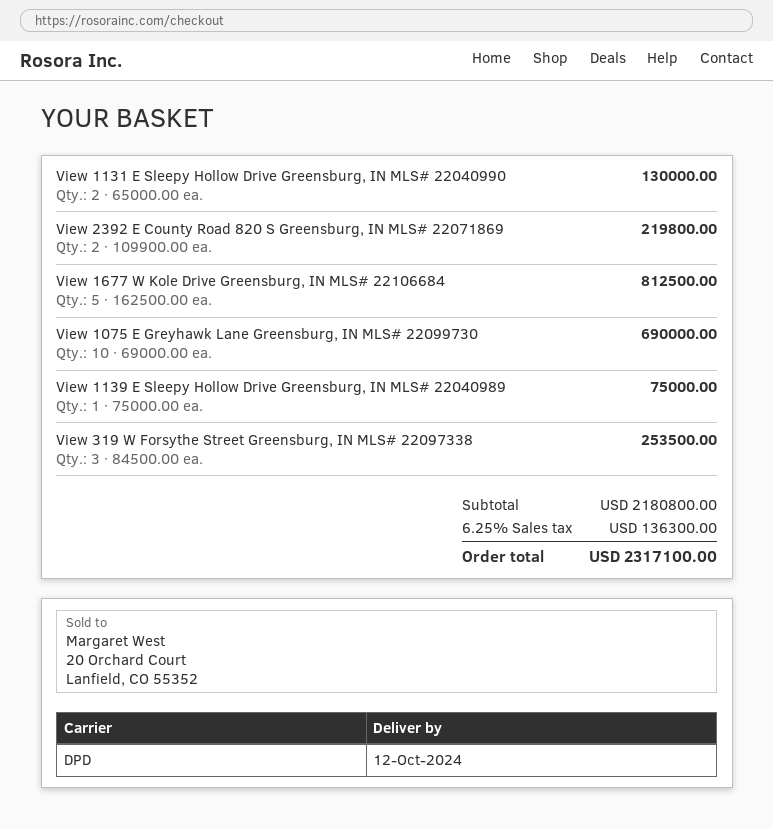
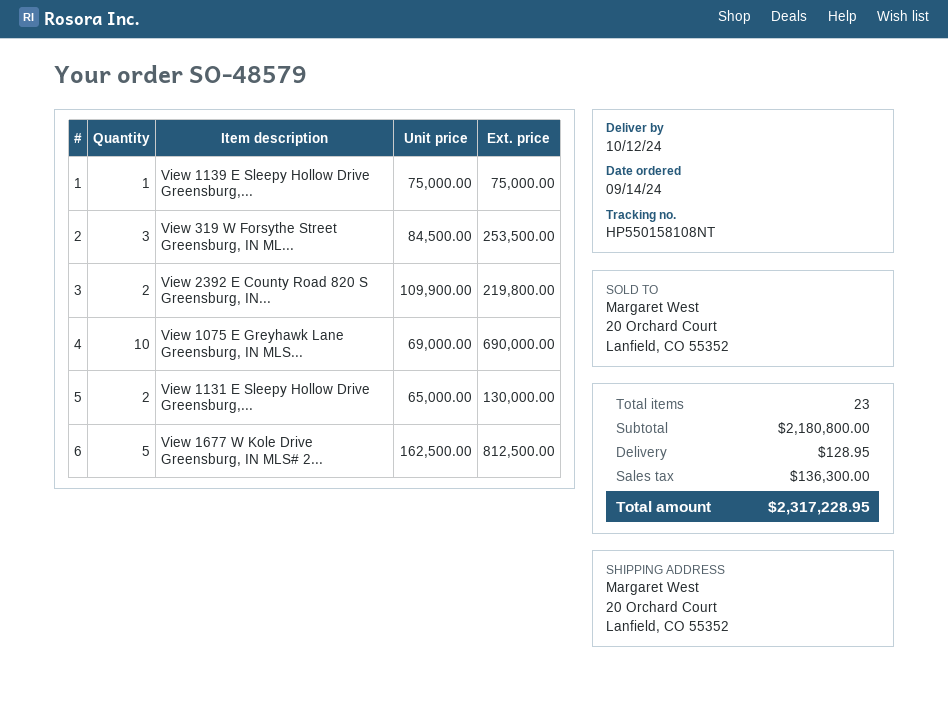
shipping: none -> 128.95
total: 2317100.00 -> 2317228.95

